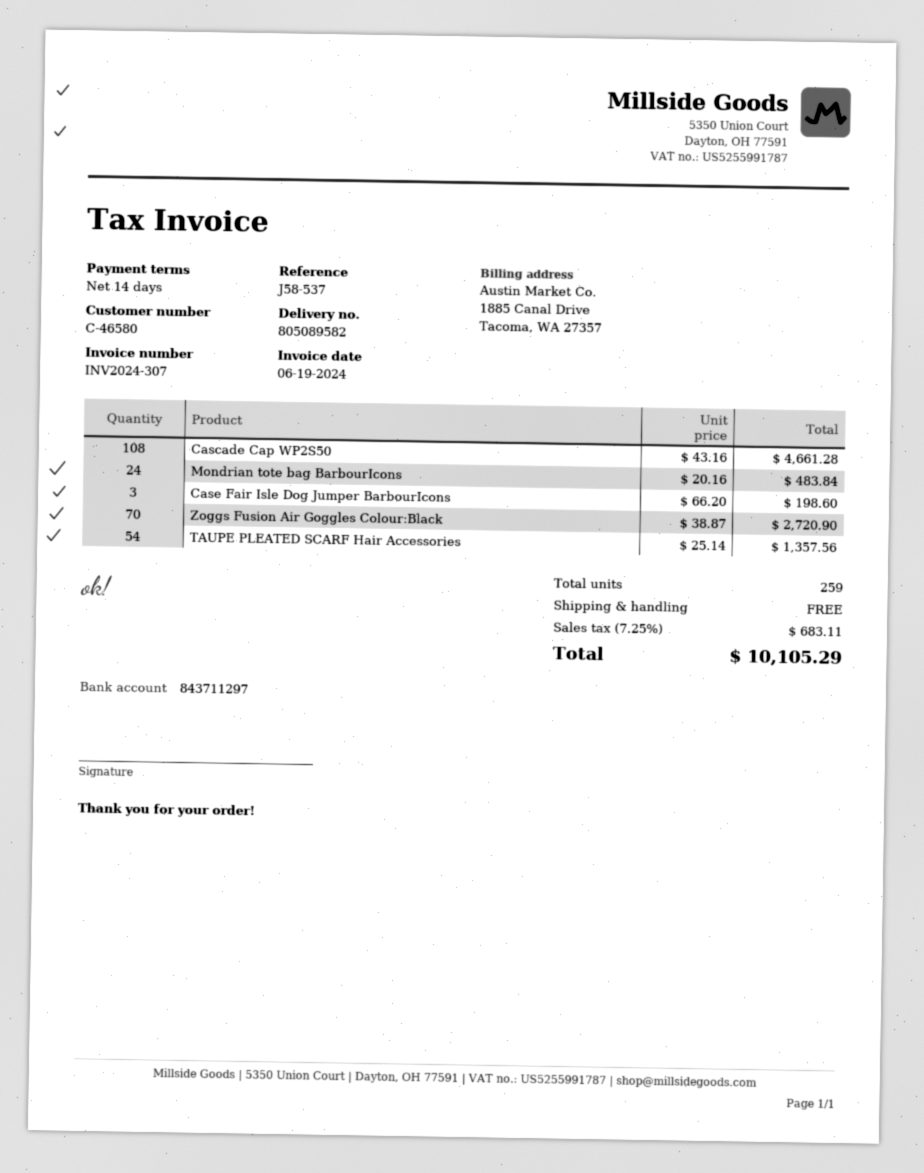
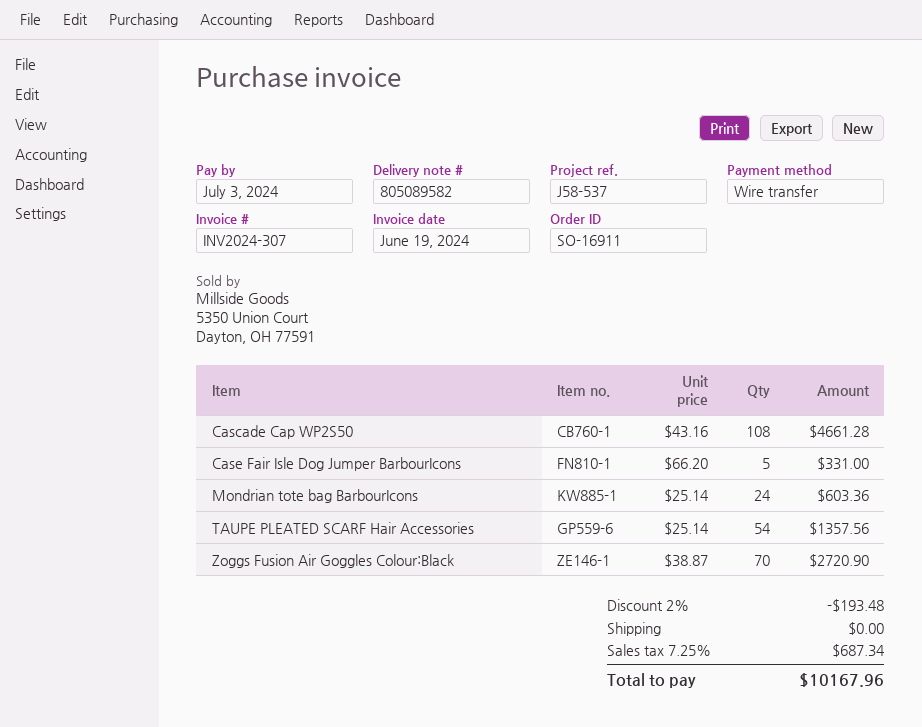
Mondrian tote bag BarbourIcons: 24 x 20.16 = 483.84 -> 24 x 25.14 = 603.36
Case Fair Isle Dog Jumper BarbourIcons: 3 x 66.20 = 198.60 -> 5 x 66.20 = 331.00
discount: none -> 2% = 193.48
tax: 7.25% = 683.11 -> 7.25% = 687.34
total: 10105.29 -> 10167.96

